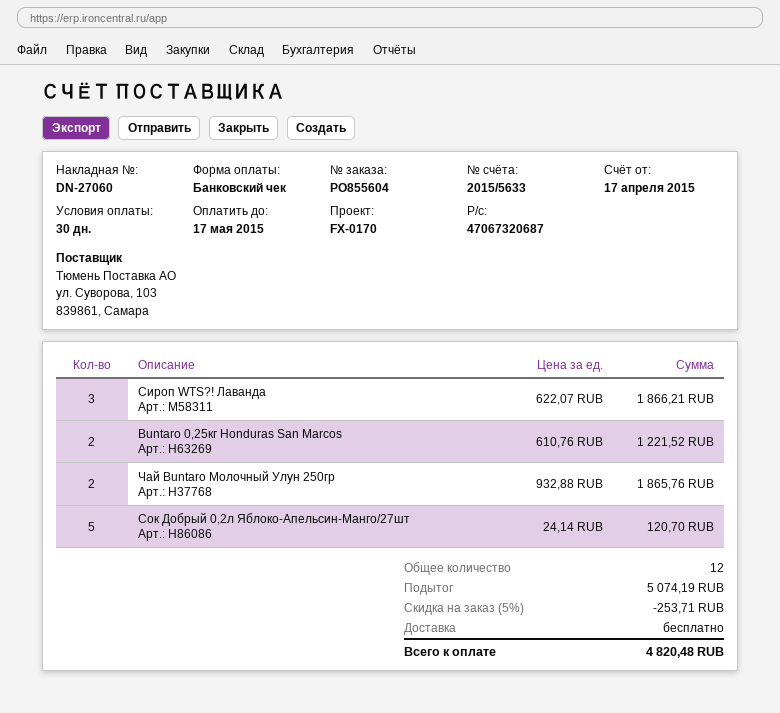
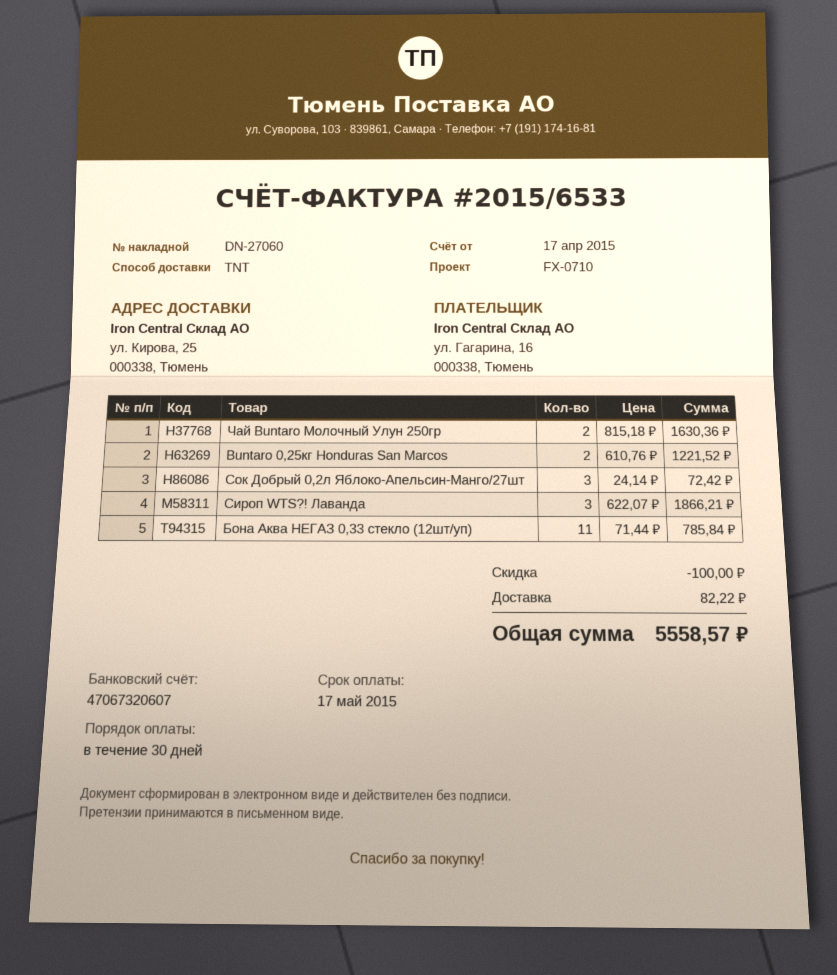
invoice number: 2015/5633 -> 2015/6533
reference: FX-0170 -> FX-0710
bank account: 47067320687 -> 47067320607
Чай Buntaro Молочный Улун 250гр: 2 x 932.88 = 1865.76 -> 2 x 815.18 = 1630.36
Сок Добрый 0,2л Яблоко-Апельсин-Манго/27шт: 5 x 24.14 = 120.70 -> 3 x 24.14 = 72.42
Бона Аква НЕГАЗ 0,33 стекло (12шт/уп): none -> 11 x 71.44 = 785.84
discount: 253.71 -> 100.00
shipping: 0.00 -> 82.22
total: 4820.48 -> 5558.57

